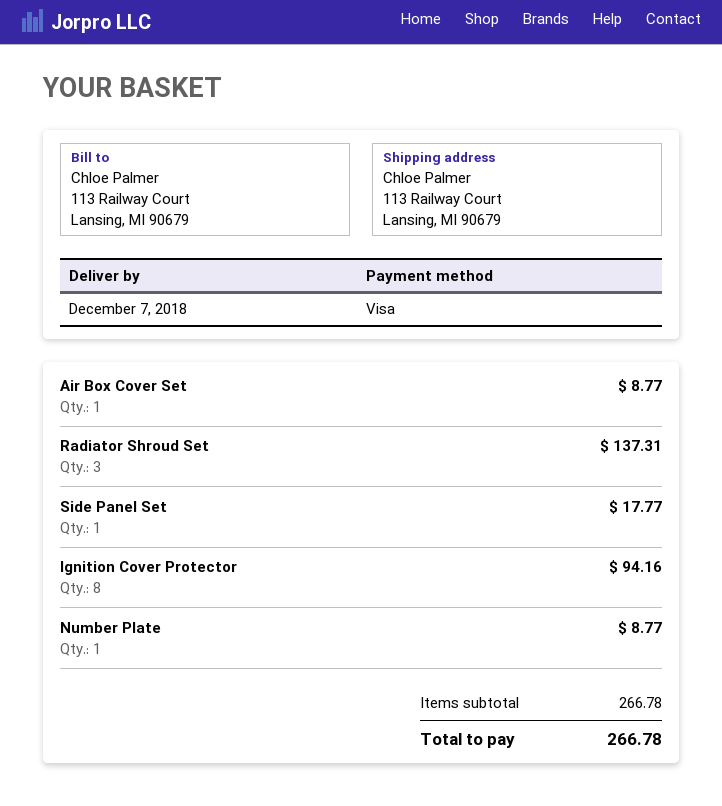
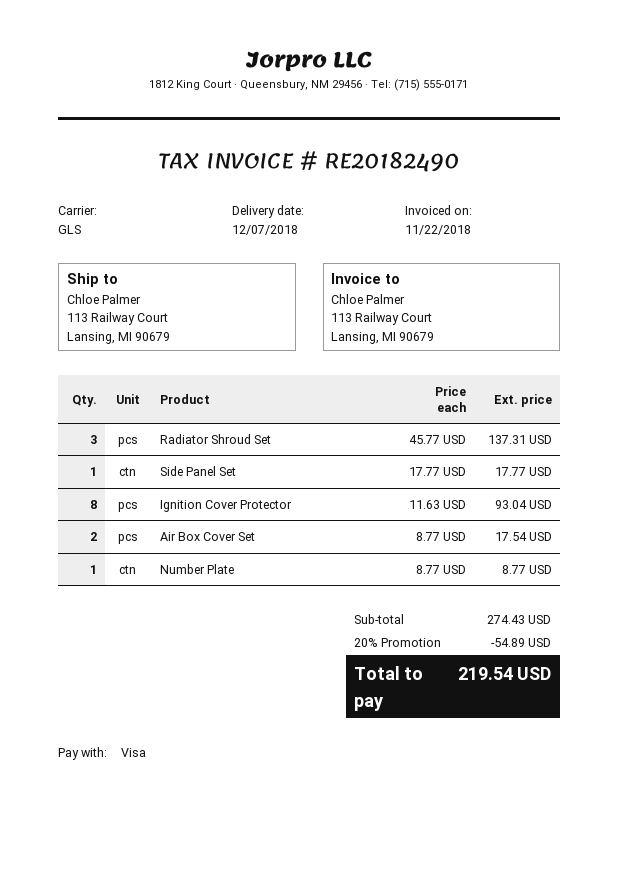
Air Box Cover Set: 1 for 8.77 -> 2 for 17.54
Ignition Cover Protector: 8 for 94.16 -> 8 for 93.04
subtotal: 266.78 -> 274.43
discount: none -> 20% = 54.89
total: 266.78 -> 219.54

